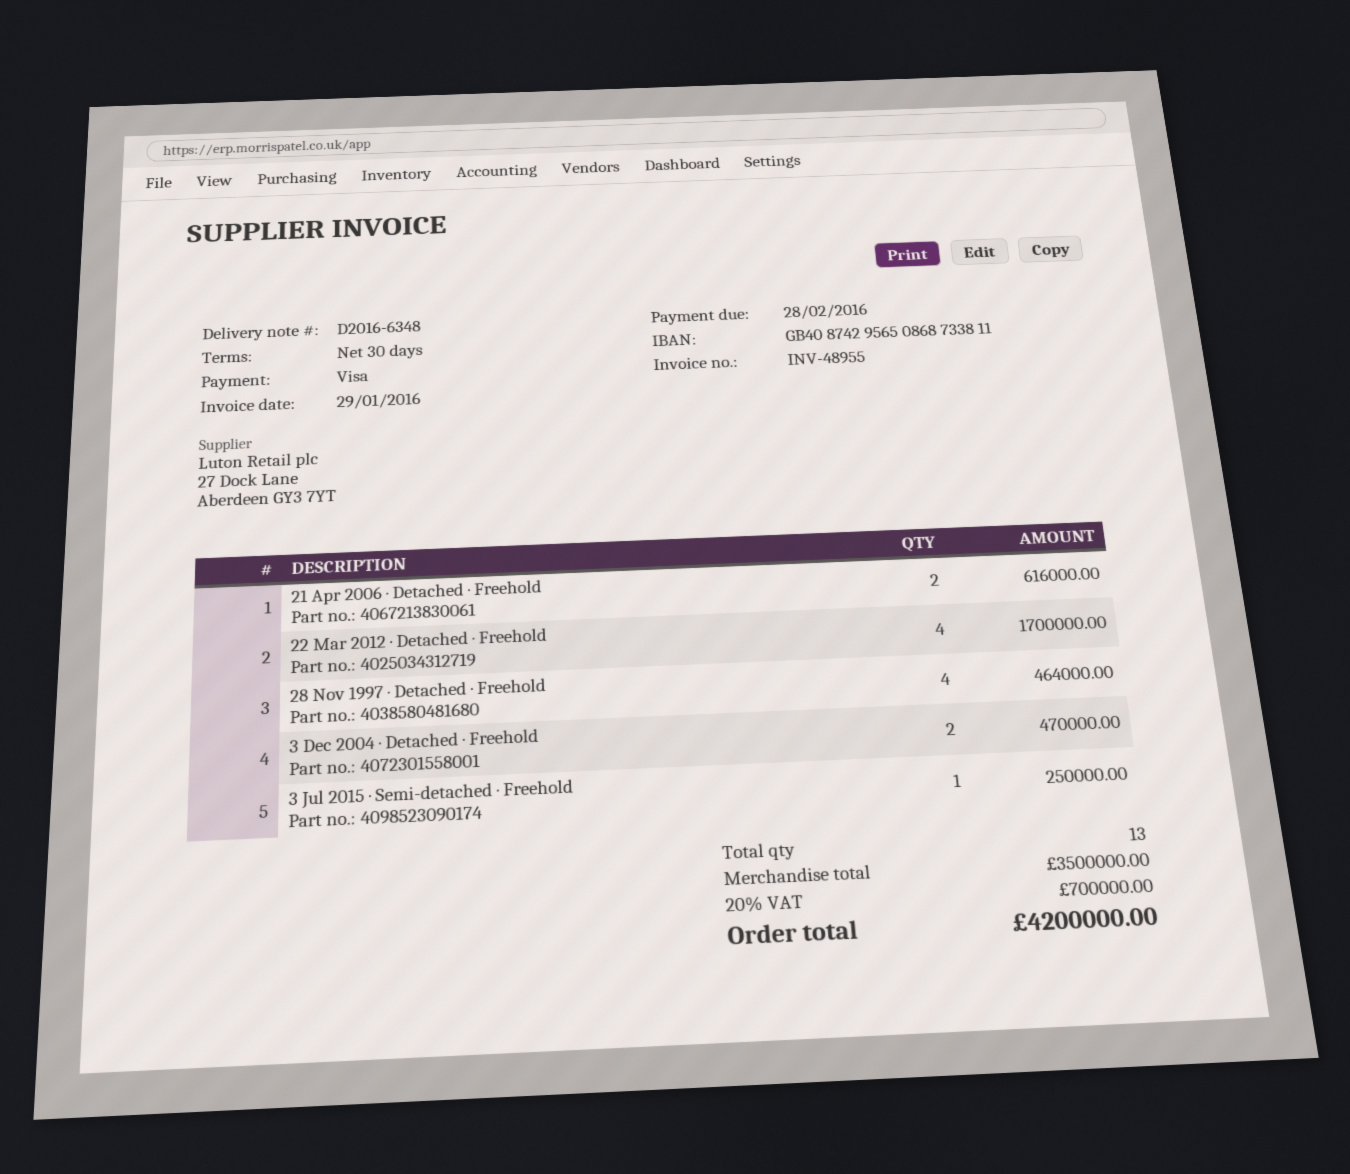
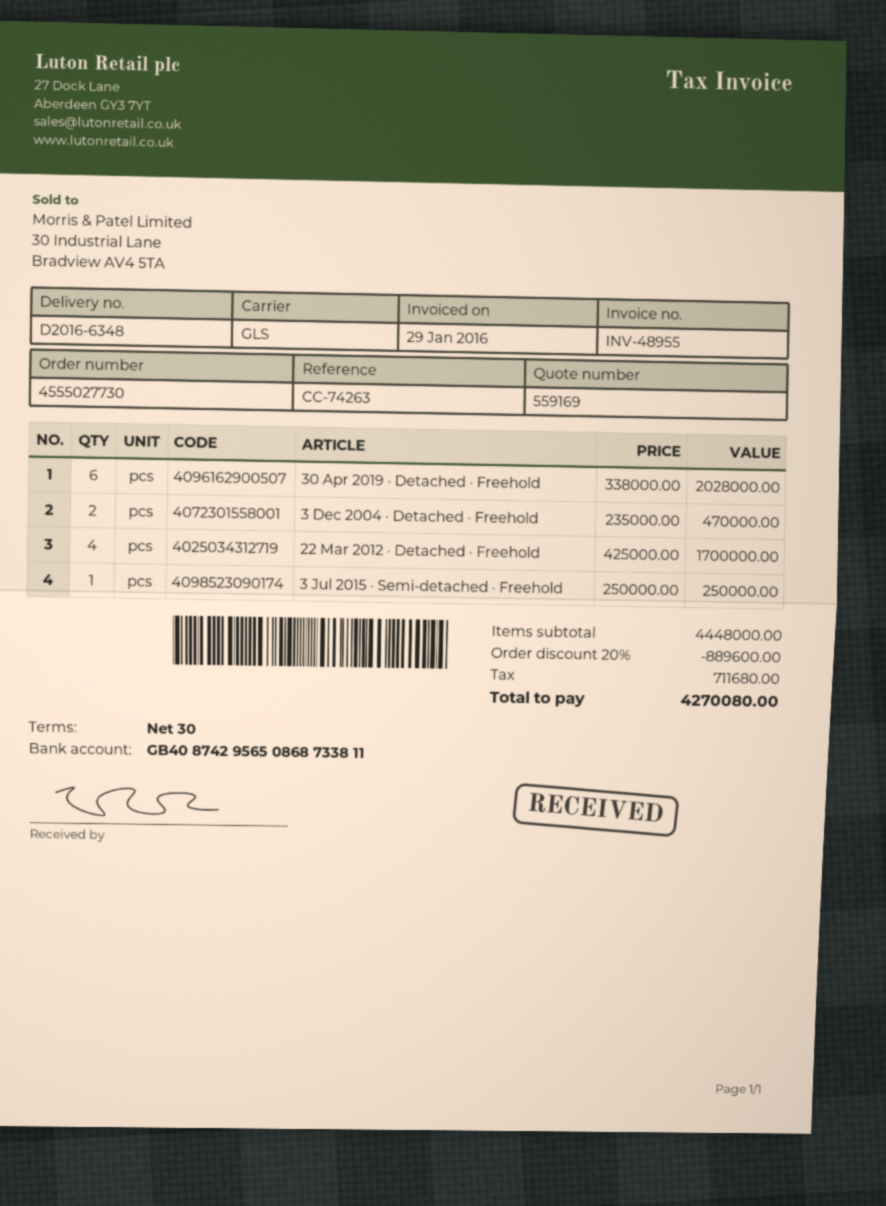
21 Apr 2006 · Detached · Freehold: 2 for 616000.00 -> none
28 Nov 1997 · Detached · Freehold: 4 for 464000.00 -> none
30 Apr 2019 · Detached · Freehold: none -> 6 for 2028000.00
subtotal: 3500000.00 -> 4448000.00
discount: none -> 20% = 889600.00
tax: 700000.00 -> 711680.00
total: 4200000.00 -> 4270080.00

